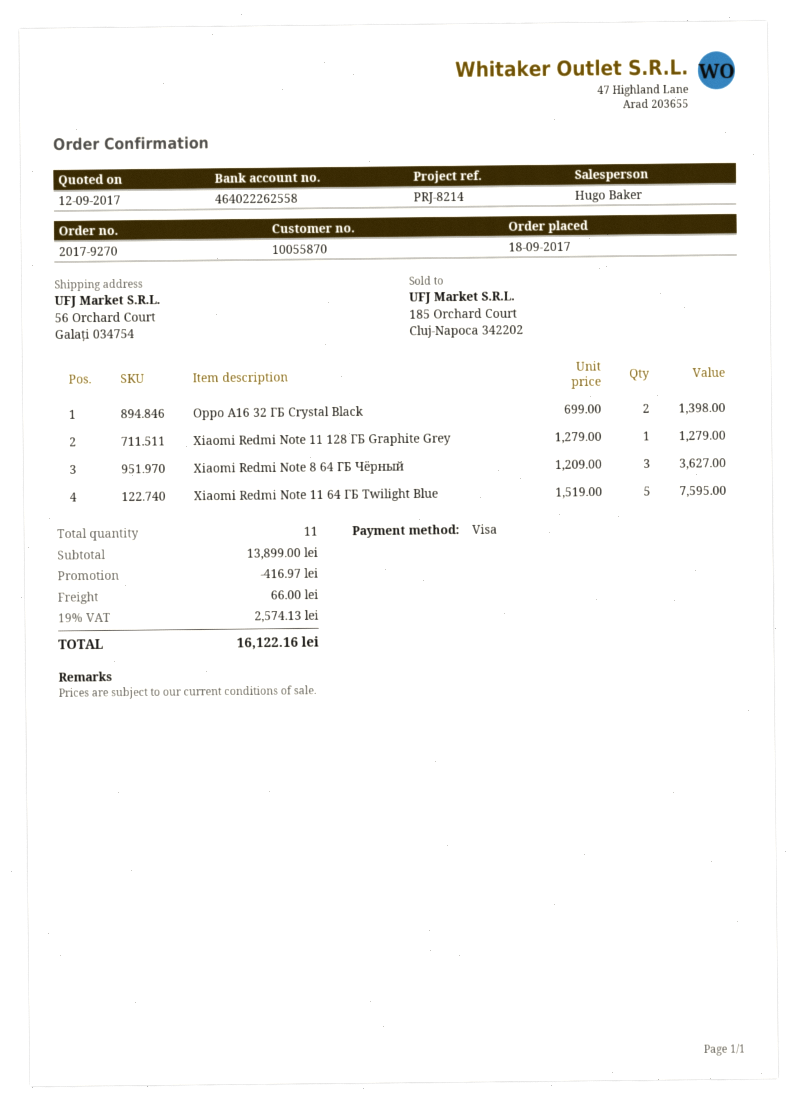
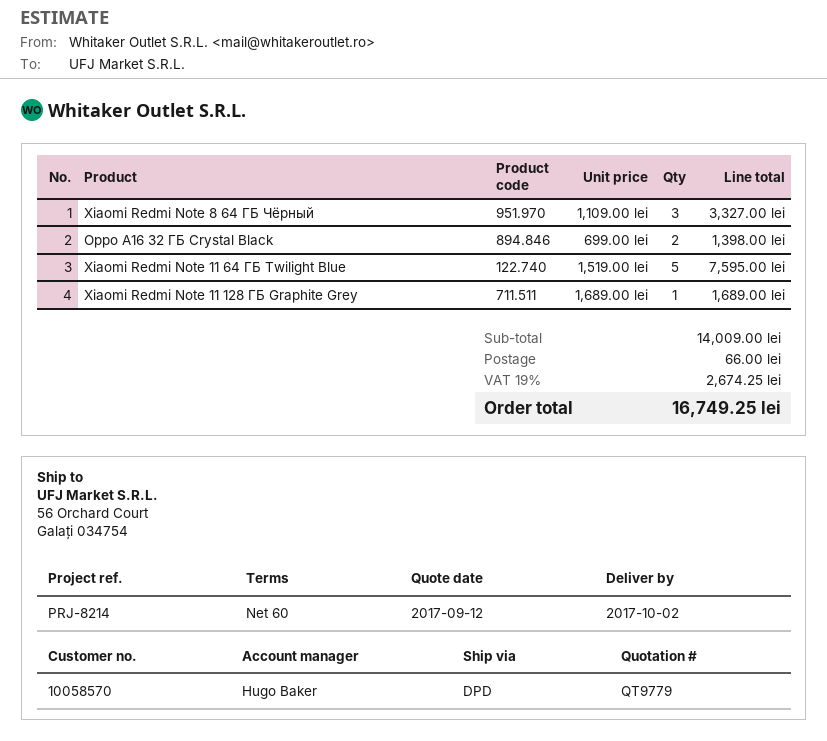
customer number: 10055870 -> 10058570
Xiaomi Redmi Note 11 128 ГБ Graphite Grey: 1 x 1279.00 = 1279.00 -> 1 x 1689.00 = 1689.00
Xiaomi Redmi Note 8 64 ГБ Чёрный: 3 x 1209.00 = 3627.00 -> 3 x 1109.00 = 3327.00
subtotal: 13899.00 -> 14009.00
discount: 416.97 -> none
tax: 19% = 2574.13 -> 19% = 2674.25
total: 16122.16 -> 16749.25

